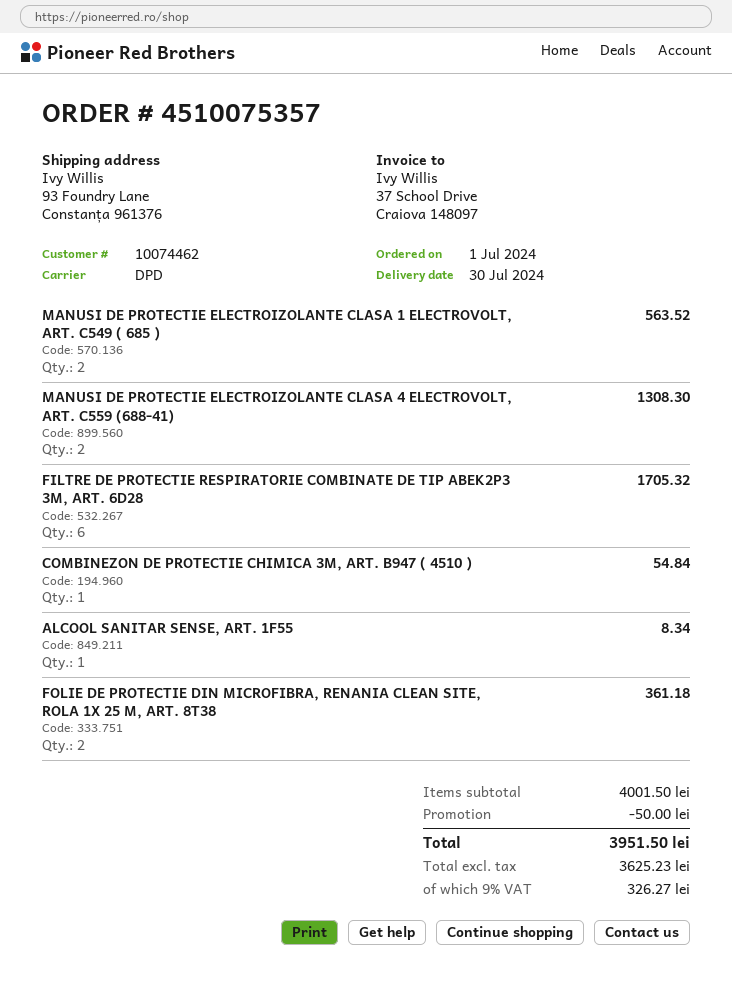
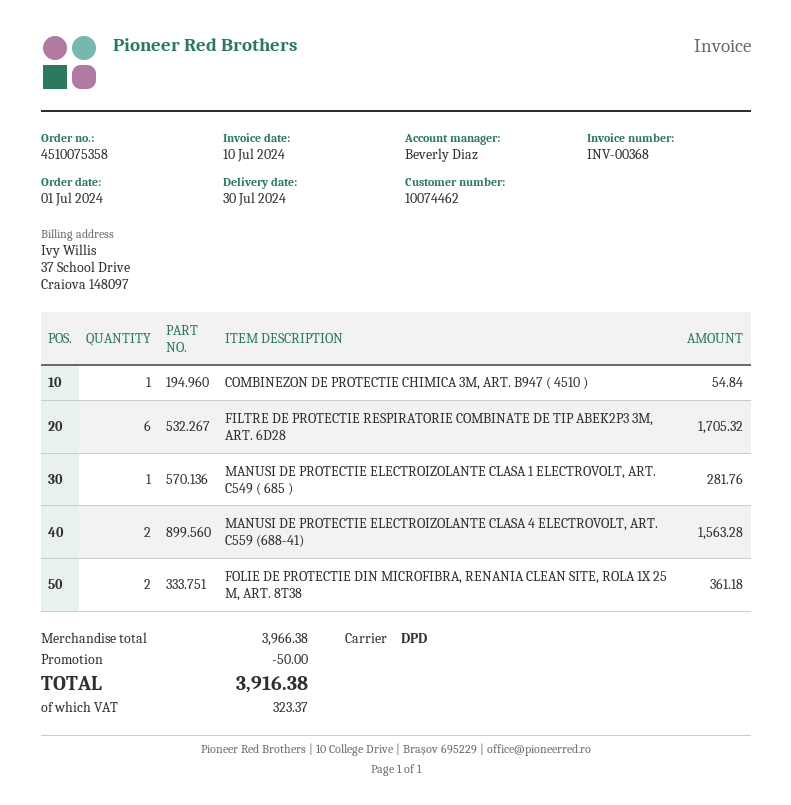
order number: 4510075357 -> 4510075358
MANUSI DE PROTECTIE ELECTROIZOLANTE CLASA 1 ELECTROVOLT, ART. C549 ( 685 ): 2 for 563.52 -> 1 for 281.76
MANUSI DE PROTECTIE ELECTROIZOLANTE CLASA 4 ELECTROVOLT, ART. C559 (688-41): 2 for 1308.30 -> 2 for 1563.28
ALCOOL SANITAR SENSE, ART. 1F55: 1 for 8.34 -> none
subtotal: 4001.50 -> 3966.38
tax: 326.27 -> 323.37
total: 3951.50 -> 3916.38

